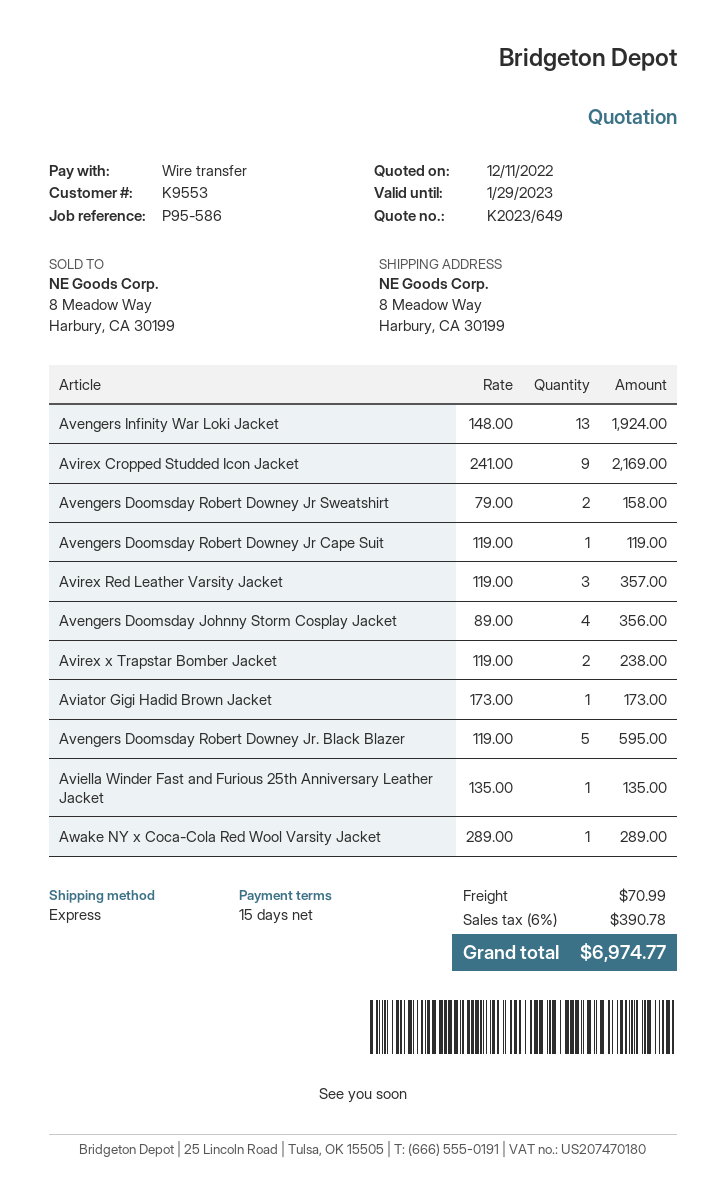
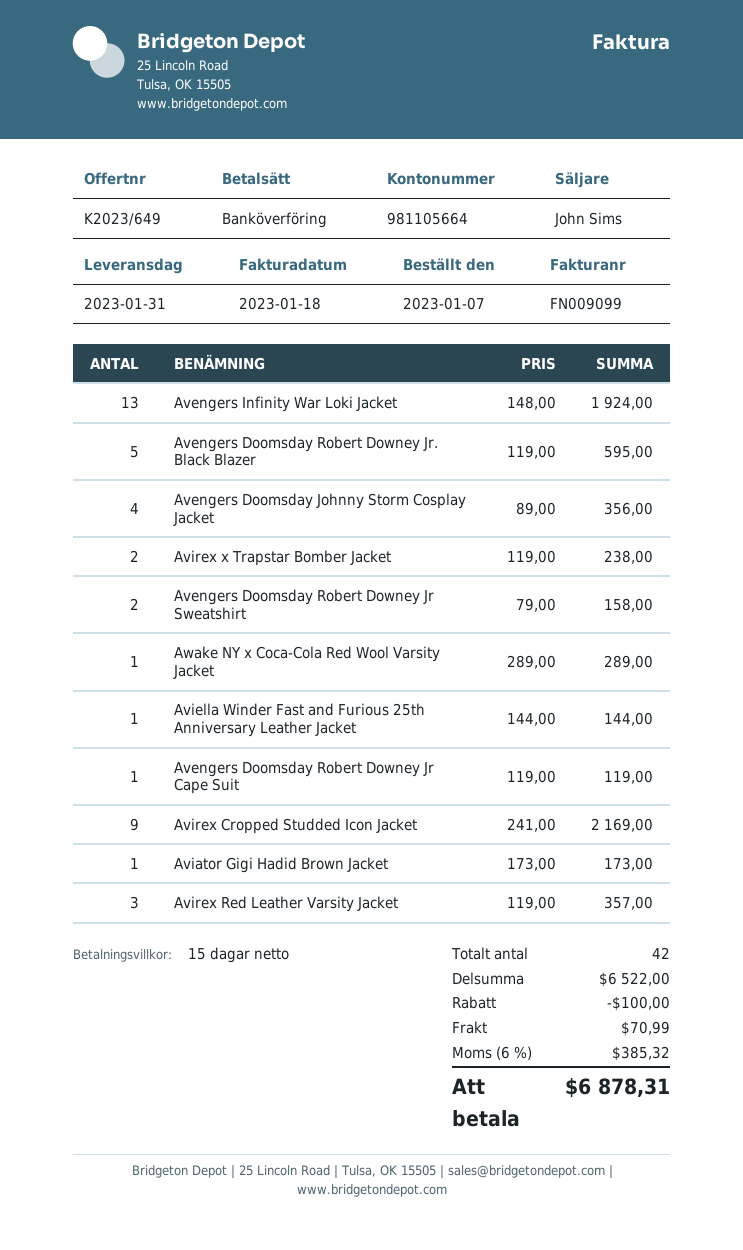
Aviella Winder Fast and Furious 25th Anniversary Leather Jacket: 1 x 135.00 = 135.00 -> 1 x 144.00 = 144.00
discount: none -> 100.00
tax: 6% = 390.78 -> 6% = 385.32
total: 6974.77 -> 6878.31

